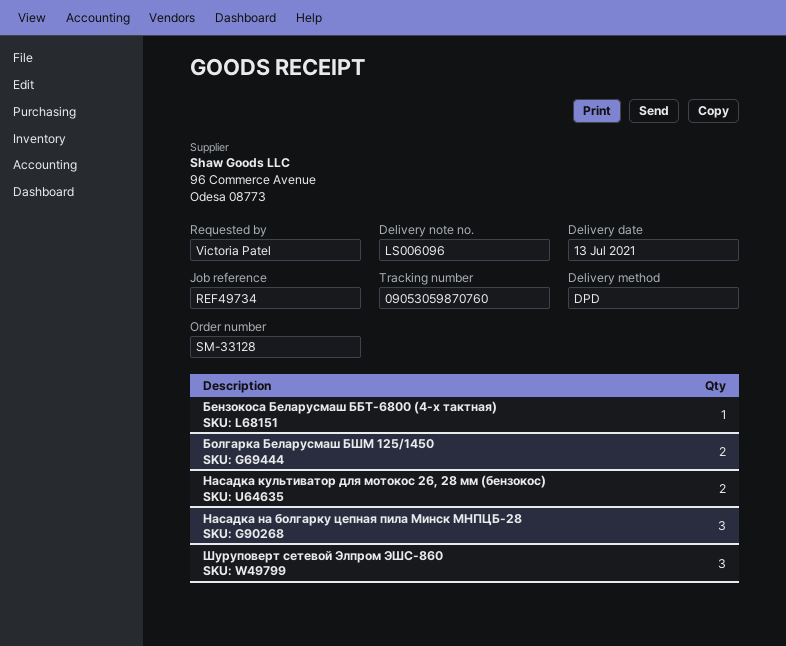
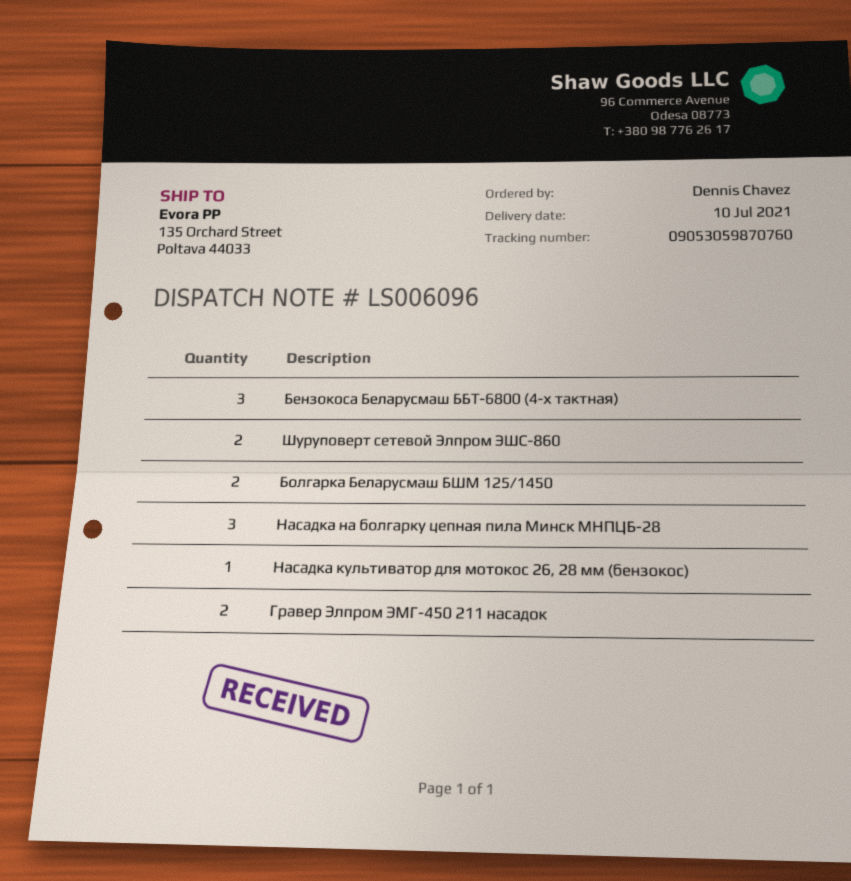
delivery date: 2021-07-13 -> 2021-07-10
ordered by: Victoria Patel -> Dennis Chavez
Бензокоса Беларусмаш ББТ-6800 (4-х тактная): 1 -> 3
Насадка культиватор для мотокос 26, 28 мм (бензокос): 2 -> 1
Шуруповерт сетевой Элпром ЭШС-860: 3 -> 2
Гравер Элпром ЭМГ-450 211 насадок: none -> 2

